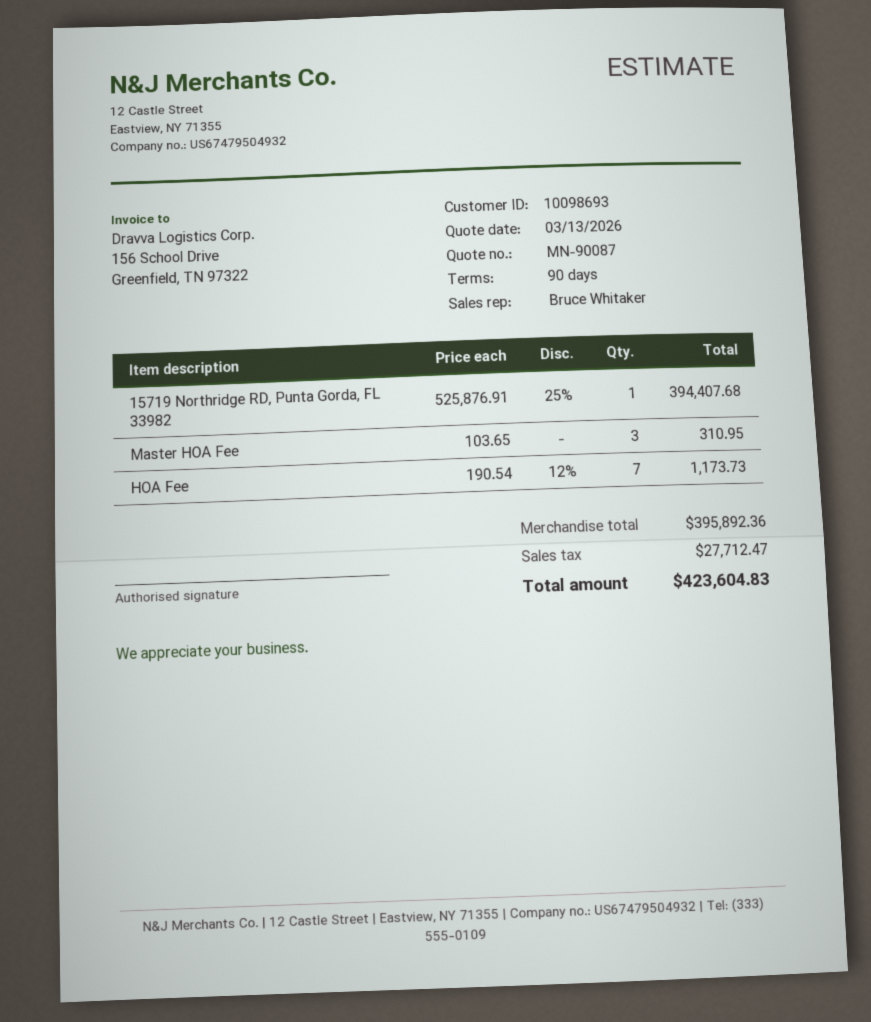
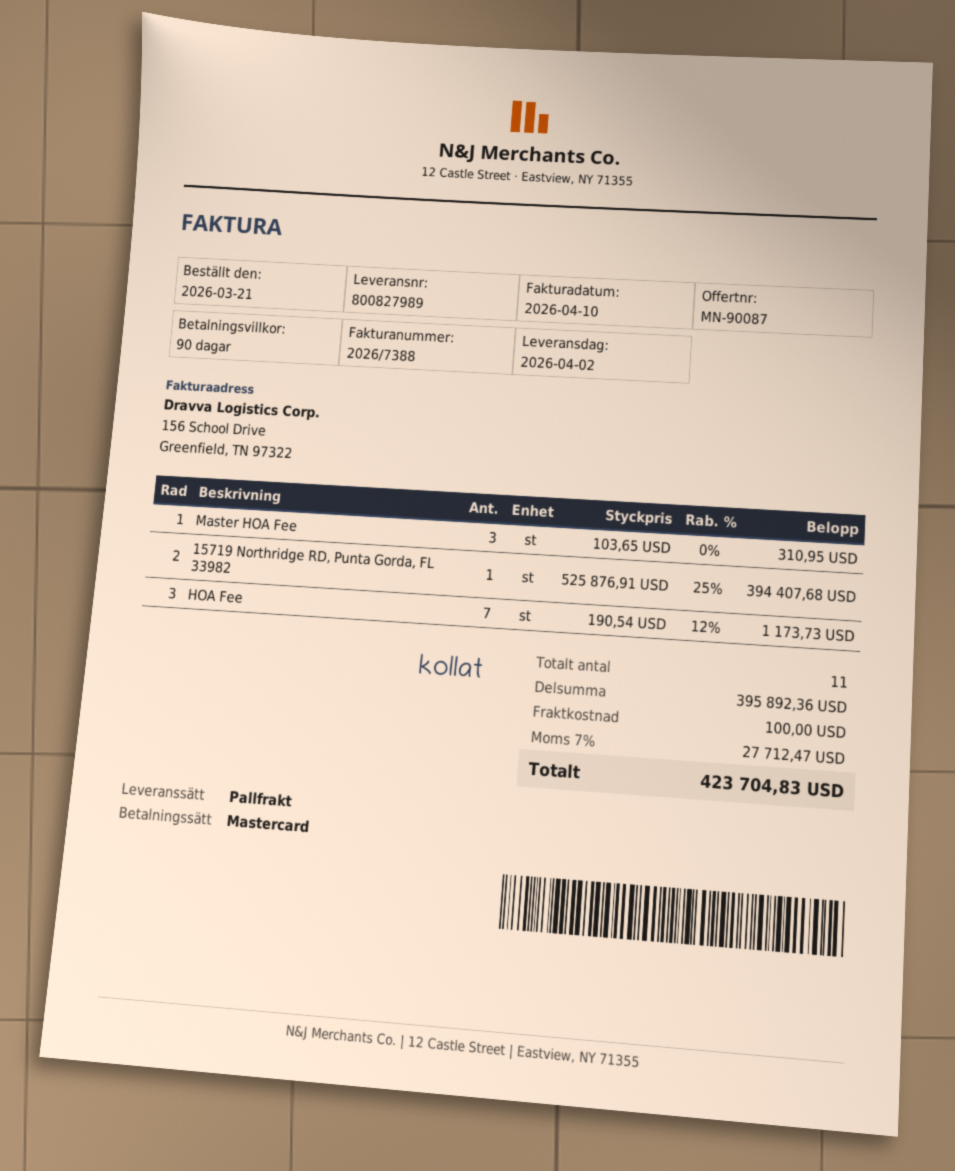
shipping: none -> 100.00
total: 423604.83 -> 423704.83

